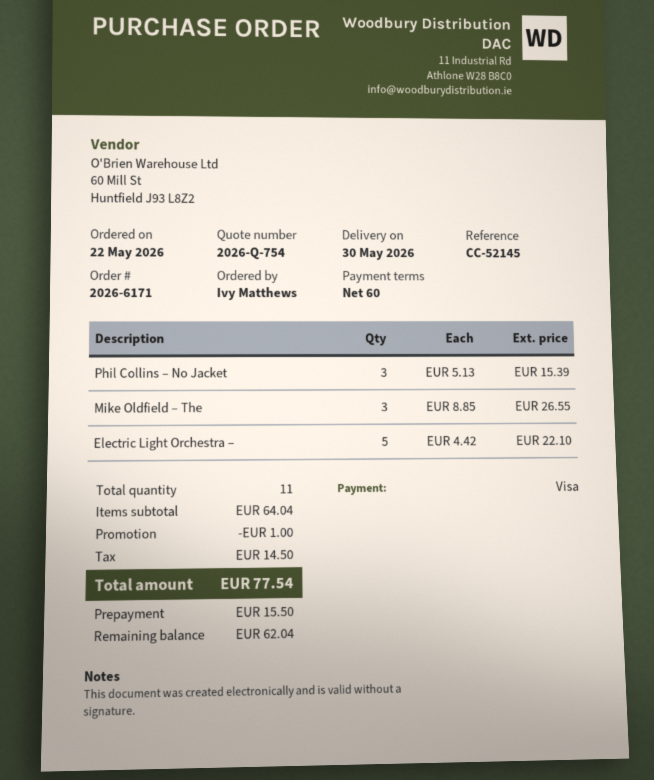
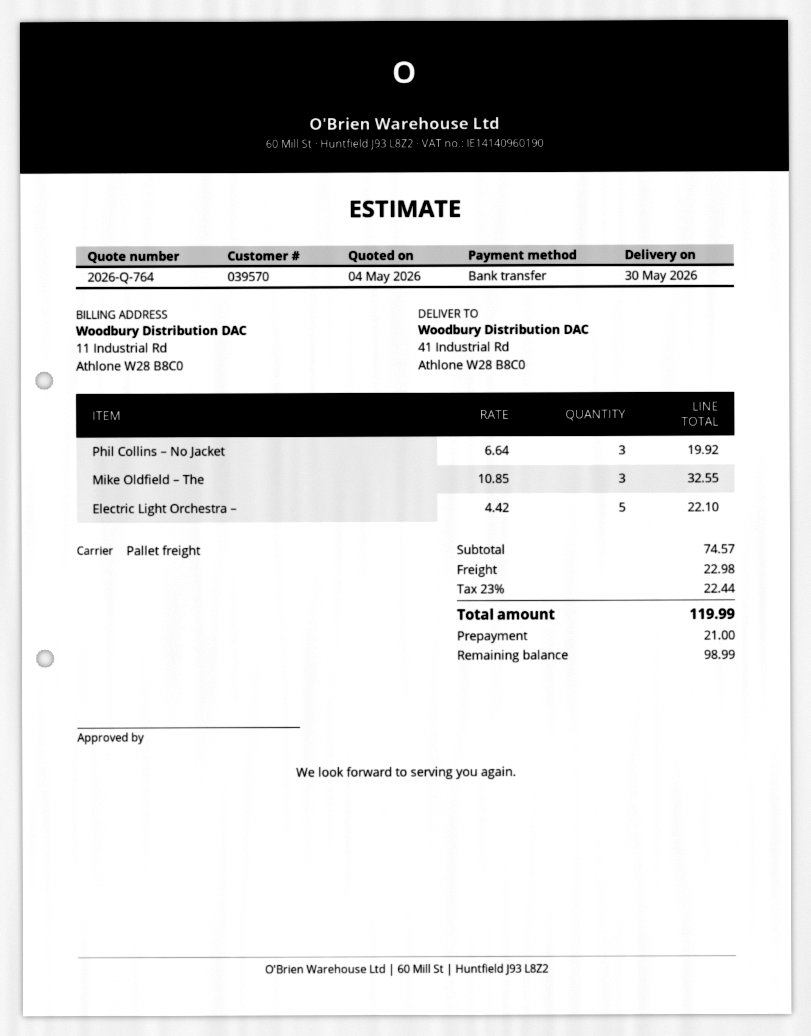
quote number: 2026-Q-754 -> 2026-Q-764
payment method: Visa -> bank transfer
Phil Collins – No Jacket: 3 x 5.13 = 15.39 -> 3 x 6.64 = 19.92
Mike Oldfield – The: 3 x 8.85 = 26.55 -> 3 x 10.85 = 32.55
subtotal: 64.04 -> 74.57
discount: 1.00 -> none
shipping: none -> 22.98
tax: 14.50 -> 22.44
total: 77.54 -> 119.99
deposit: 15.50 -> 21.00
balance: 62.04 -> 98.99

